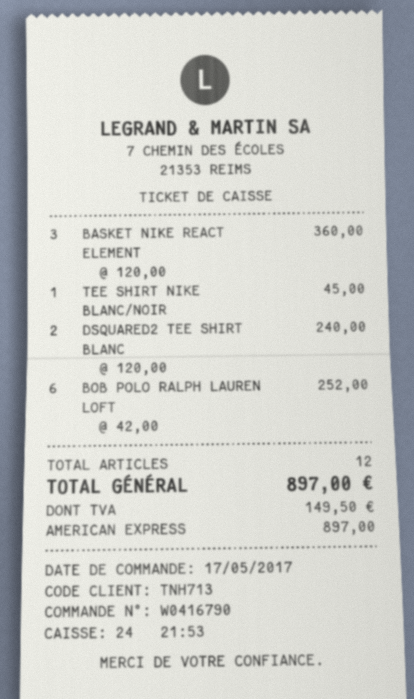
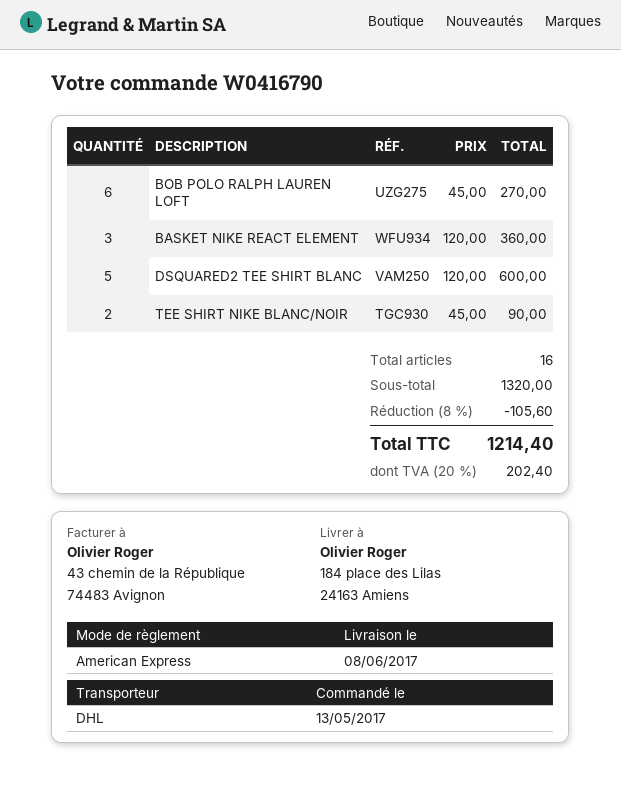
order date: 2017-05-17 -> 2017-05-13
TEE SHIRT NIKE BLANC/NOIR: 1 x 45.00 = 45.00 -> 2 x 45.00 = 90.00
DSQUARED2 TEE SHIRT BLANC: 2 x 120.00 = 240.00 -> 5 x 120.00 = 600.00
BOB POLO RALPH LAUREN LOFT: 6 x 42.00 = 252.00 -> 6 x 45.00 = 270.00
total quantity: 12 -> 16
discount: none -> 8% = 105.60
tax: 149.50 -> 202.40
total: 897.00 -> 1214.40

